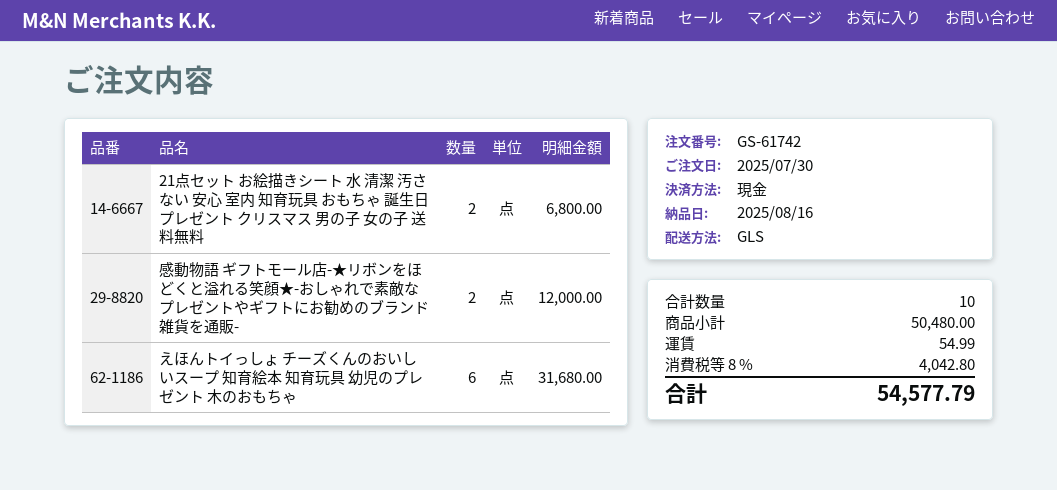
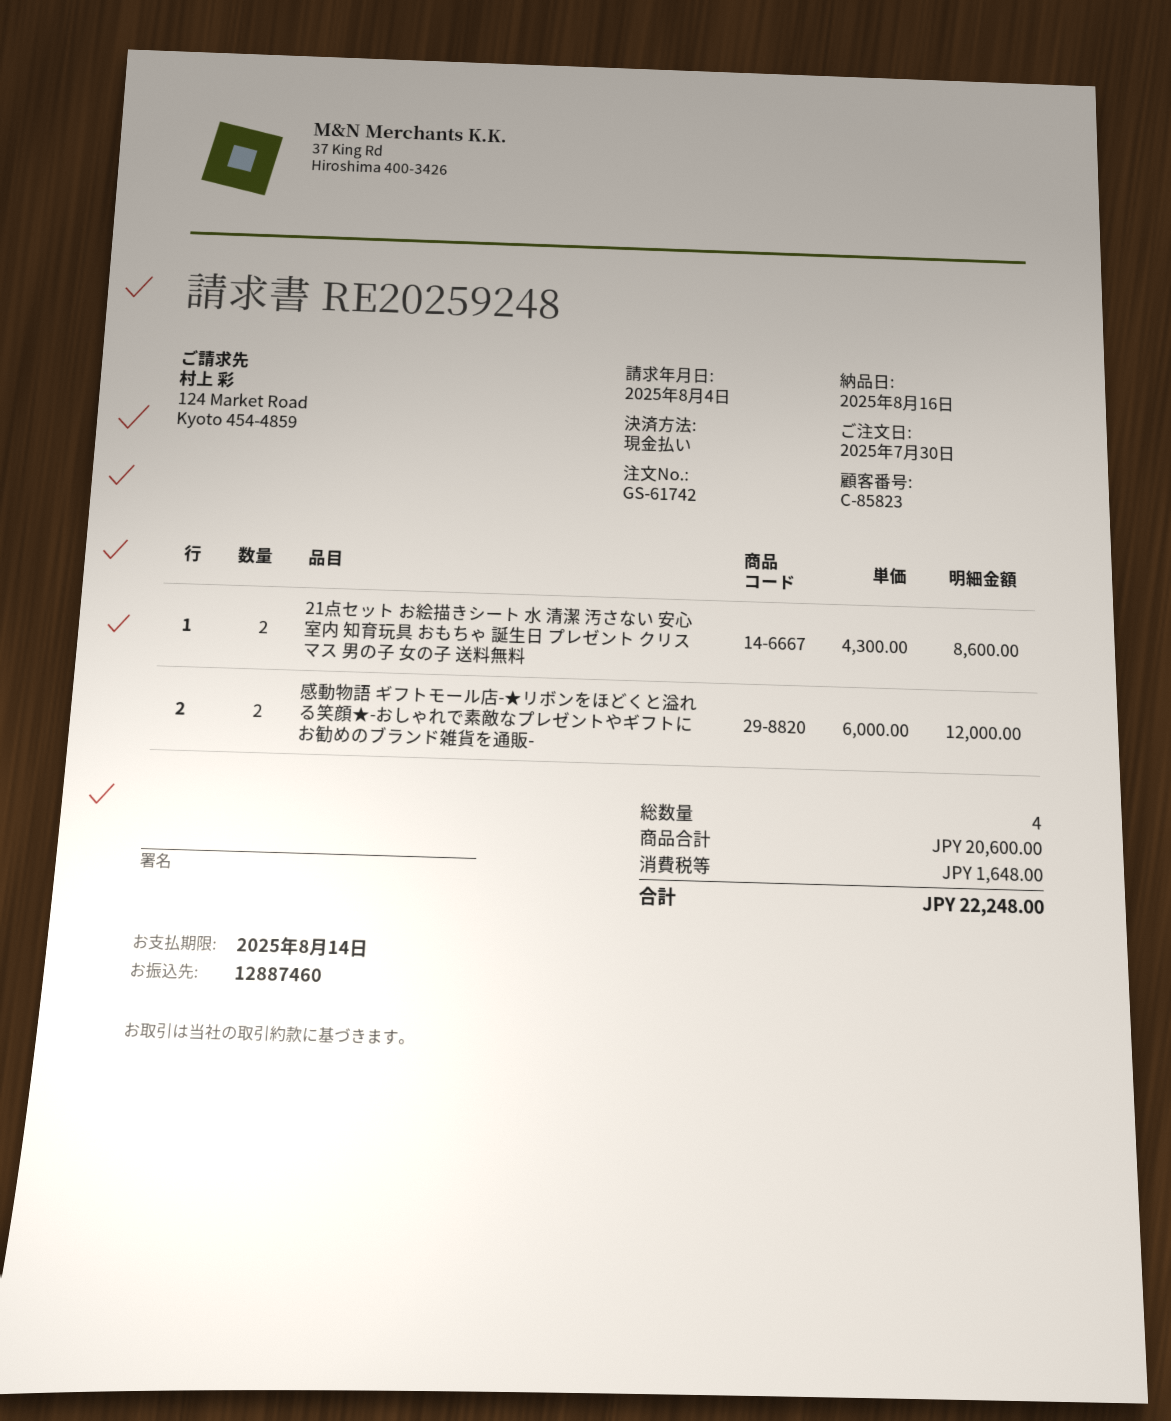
21点セット お絵描きシート 水 清潔 汚さない 安心 室内 知育玩具 おもちゃ 誕生日 プレゼント クリスマス 男の子 女の子 送料無料: 2 for 6800.00 -> 2 for 8600.00
えほんトイっしょ チーズくんのおいしいスープ 知育絵本 知育玩具 幼児のプレゼント 木のおもちゃ: 6 for 31680.00 -> none
total quantity: 10 -> 4
subtotal: 50480.00 -> 20600.00
shipping: 54.99 -> none
tax: 4042.80 -> 1648.00
total: 54577.79 -> 22248.00

